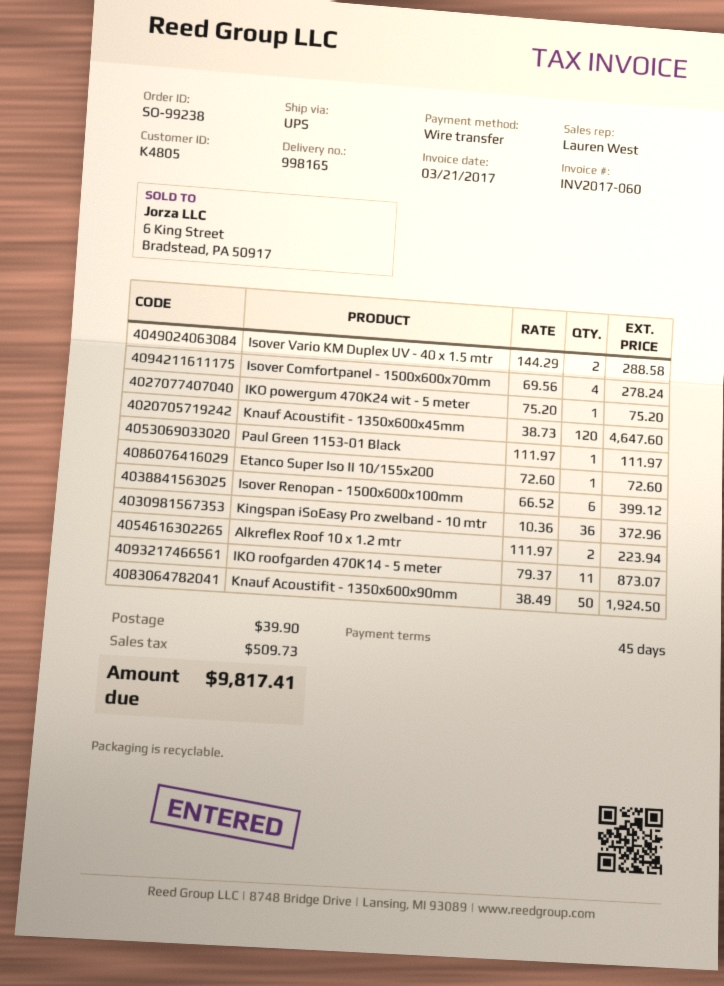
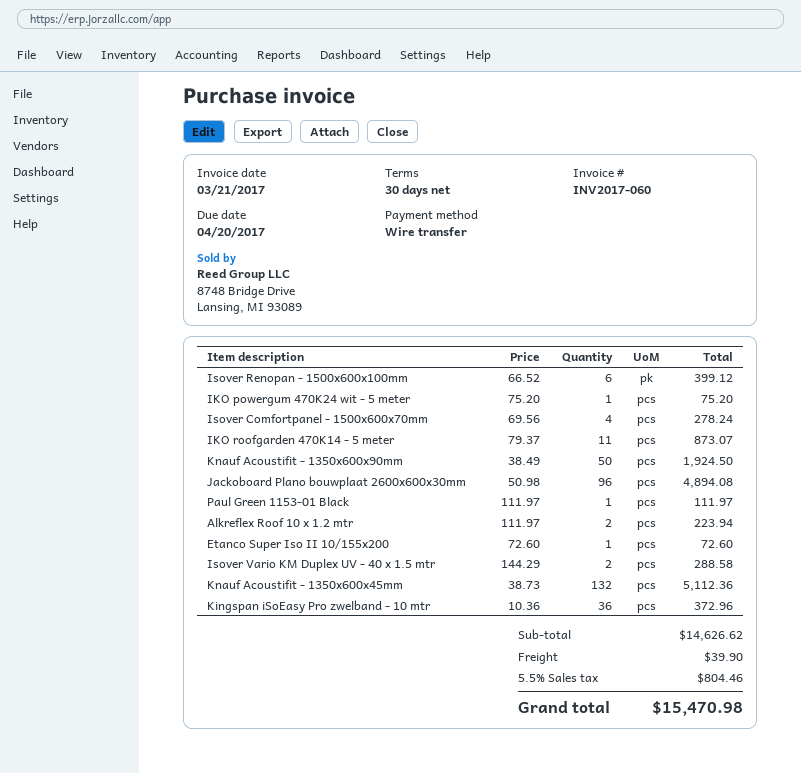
payment terms: 45 days -> 30 days
Knauf Acoustifit - 1350x600x45mm: 120 x 38.73 = 4647.60 -> 132 x 38.73 = 5112.36
Jackoboard Plano bouwplaat 2600x600x30mm: none -> 96 x 50.98 = 4894.08
tax: 509.73 -> 804.46
total: 9817.41 -> 15470.98

